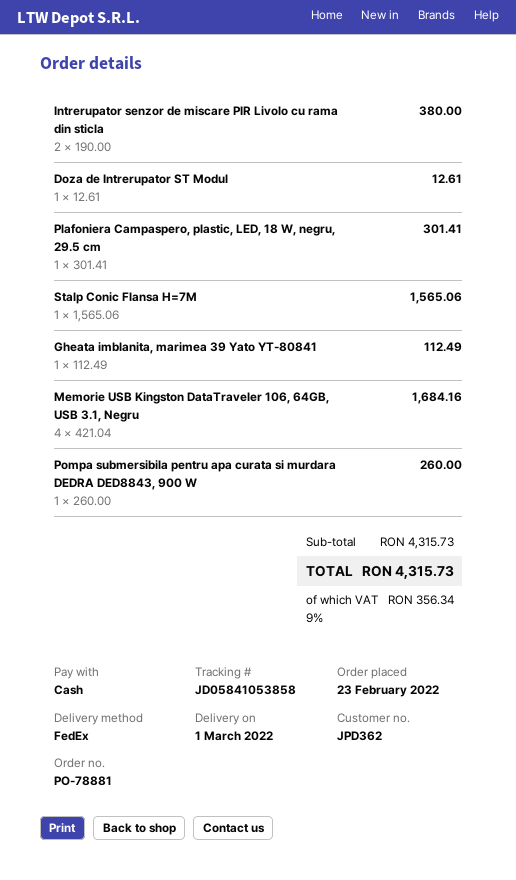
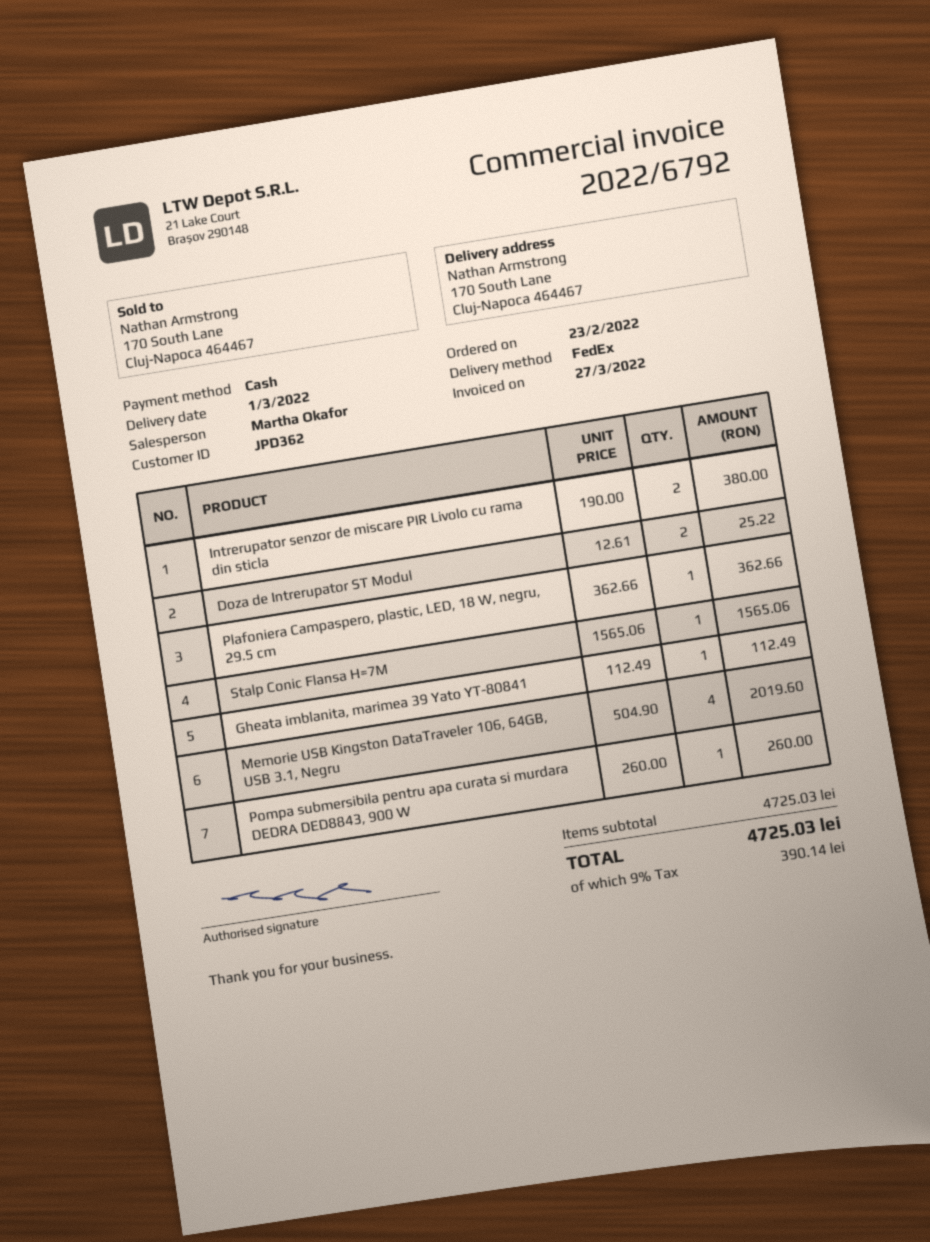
Doza de Intrerupator ST Modul: 1 x 12.61 = 12.61 -> 2 x 12.61 = 25.22
Plafoniera Campaspero, plastic, LED, 18 W, negru, 29.5 cm: 1 x 301.41 = 301.41 -> 1 x 362.66 = 362.66
Memorie USB Kingston DataTraveler 106, 64GB, USB 3.1, Negru: 4 x 421.04 = 1684.16 -> 4 x 504.90 = 2019.60
subtotal: 4315.73 -> 4725.03
tax: 9% = 356.34 -> 9% = 390.14
total: 4315.73 -> 4725.03

